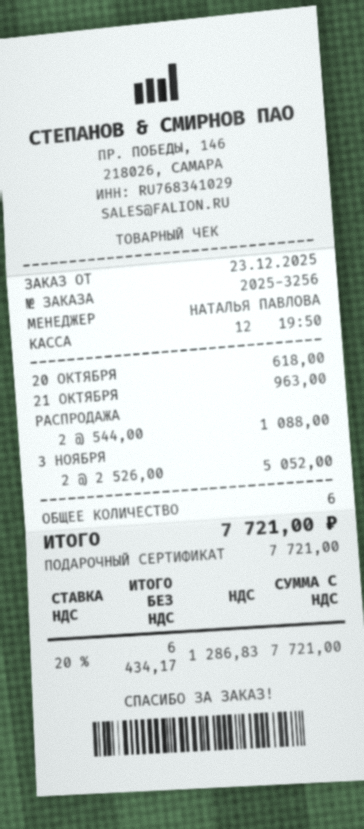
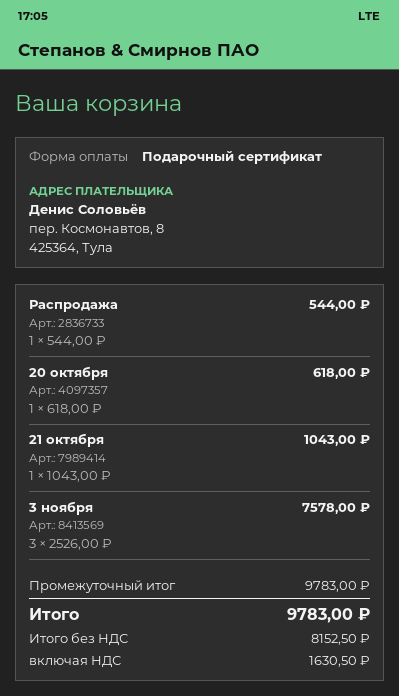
21 ОКТЯБРЯ: 1 x 963.00 = 963.00 -> 1 x 1043.00 = 1043.00
РАСПРОДАЖА: 2 x 544.00 = 1088.00 -> 1 x 544.00 = 544.00
3 НОЯБРЯ: 2 x 2526.00 = 5052.00 -> 3 x 2526.00 = 7578.00
net: 6434.17 -> 8152.50
tax: 1286.83 -> 1630.50
total: 7721.00 -> 9783.00

